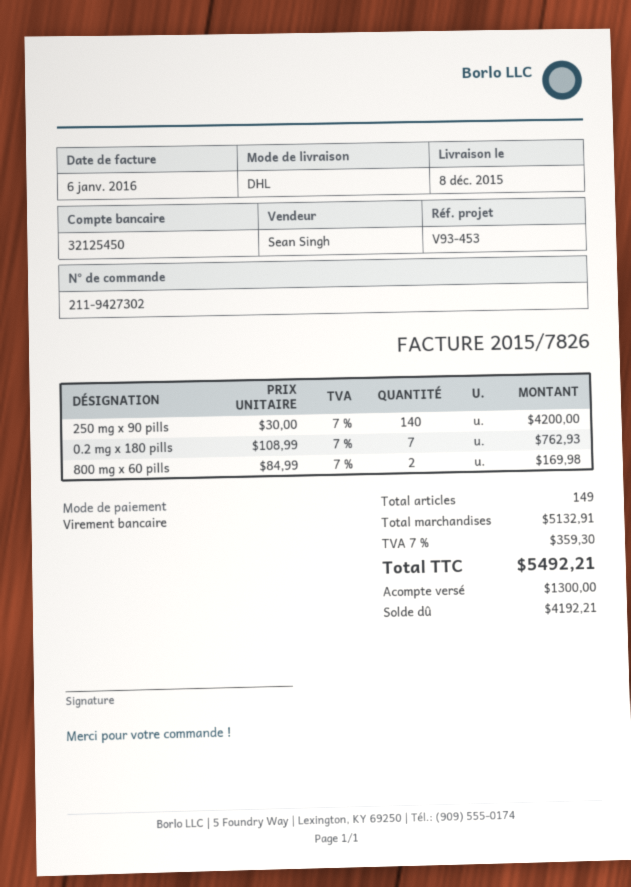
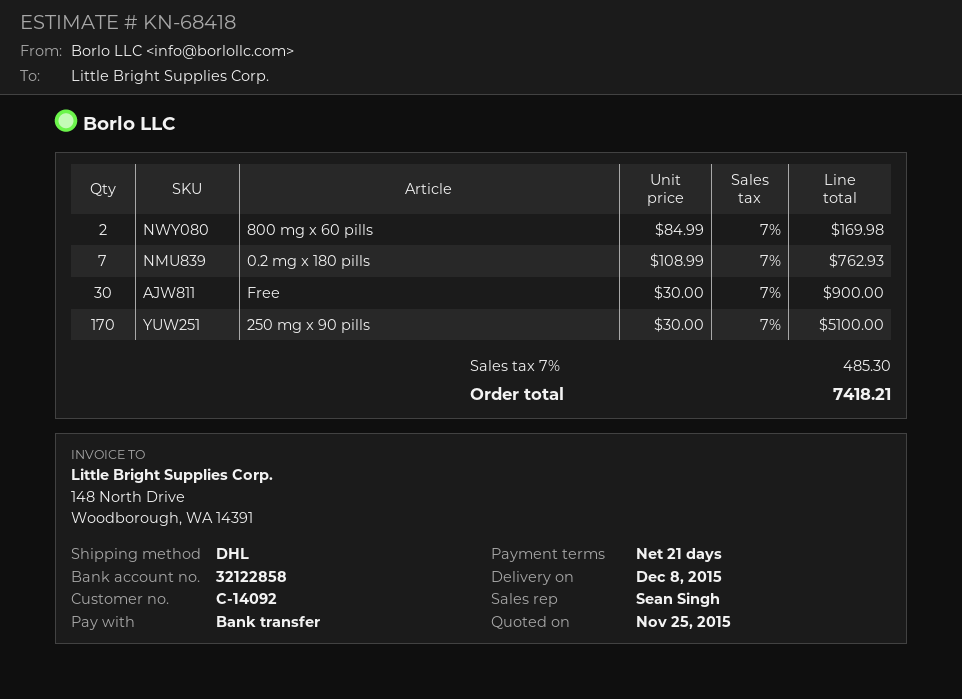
bank account: 32125450 -> 32122858
250 mg x 90 pills: 140 x 30.00 = 4200.00 -> 170 x 30.00 = 5100.00
Free: none -> 30 x 30.00 = 900.00
tax: 7% = 359.30 -> 7% = 485.30
total: 5492.21 -> 7418.21

